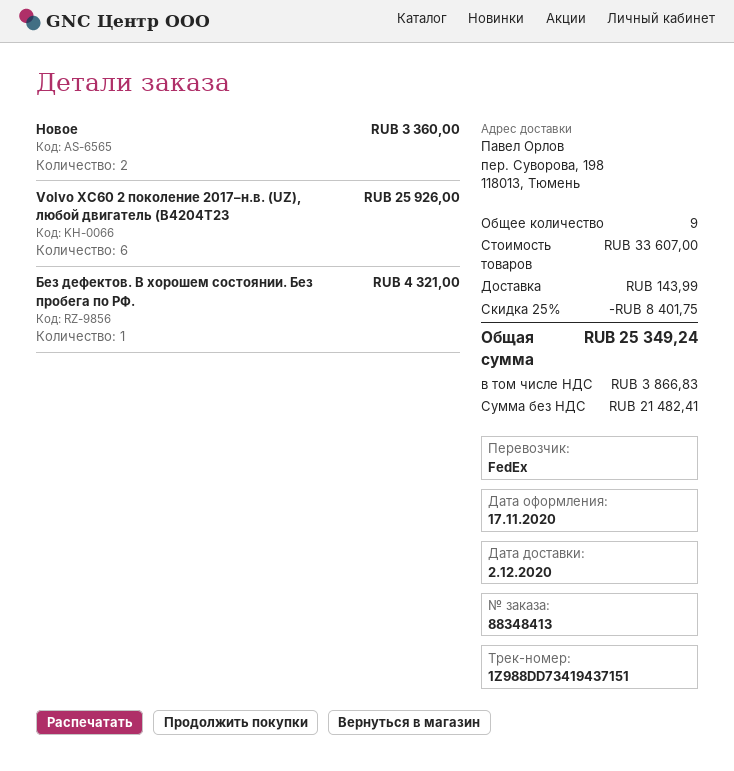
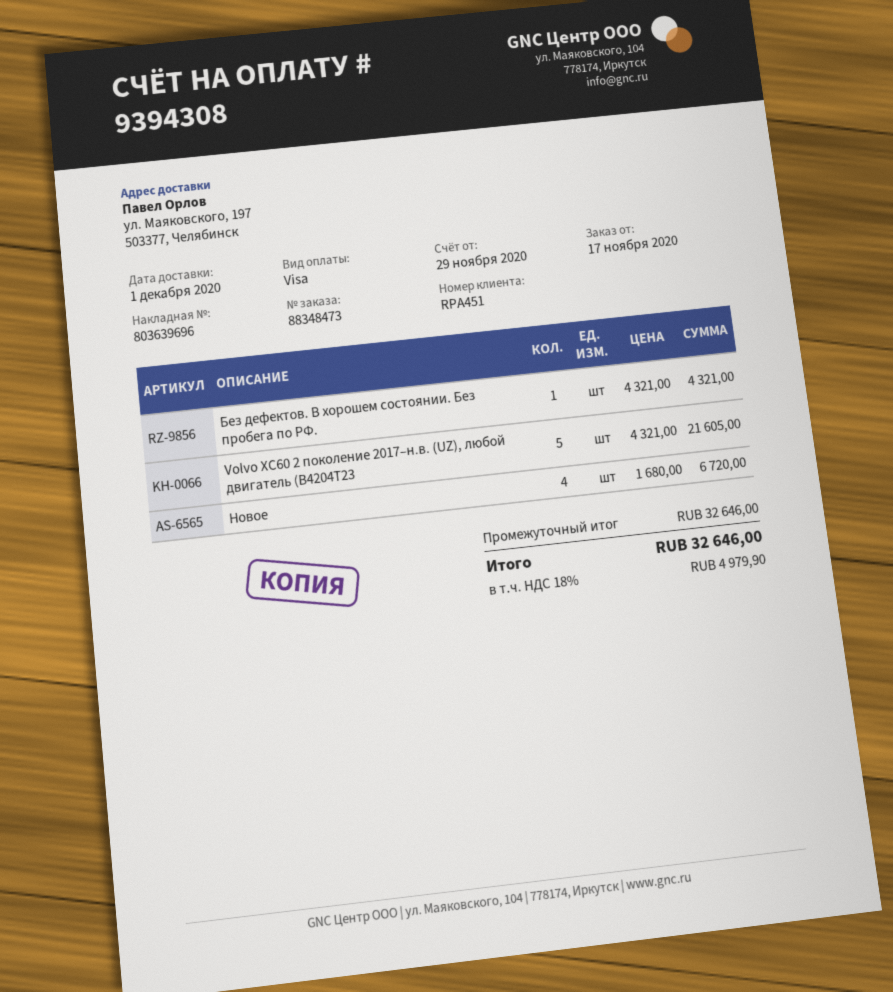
order number: 88348413 -> 88348473
delivery date: 2020-12-02 -> 2020-12-01
ship to: пер. Суворова, 198, 118013, Тюмень -> ул. Маяковского, 197, 503377, Челябинск
Новое: 2 for 3360.00 -> 4 for 6720.00
Volvo XC60 2 поколение 2017–н.в. (UZ), любой двигатель (B4204T23: 6 for 25926.00 -> 5 for 21605.00
subtotal: 33607.00 -> 32646.00
discount: 25% = 8401.75 -> none
shipping: 143.99 -> none
tax: 3866.83 -> 4979.90
total: 25349.24 -> 32646.00

